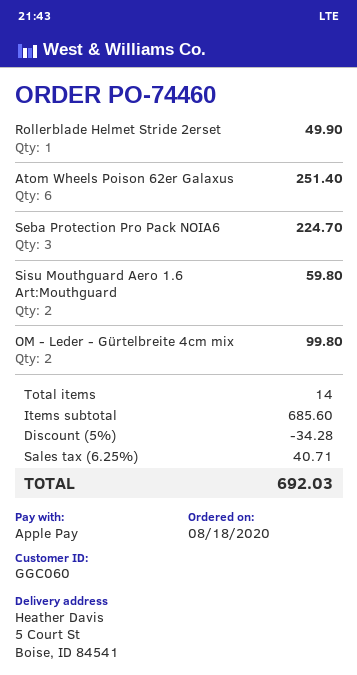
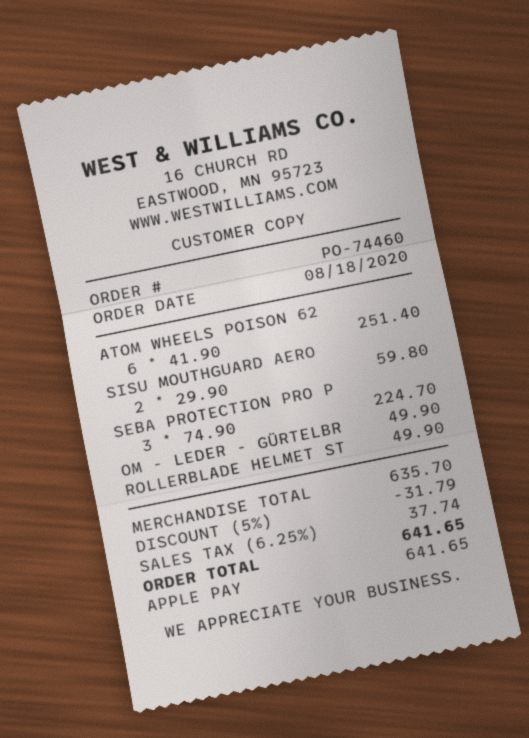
OM - Leder - Gürtelbreite 4cm mix: 2 for 99.80 -> 1 for 49.90
subtotal: 685.60 -> 635.70
discount: 5% = 34.28 -> 5% = 31.79
tax: 6.25% = 40.71 -> 6.25% = 37.74
total: 692.03 -> 641.65

